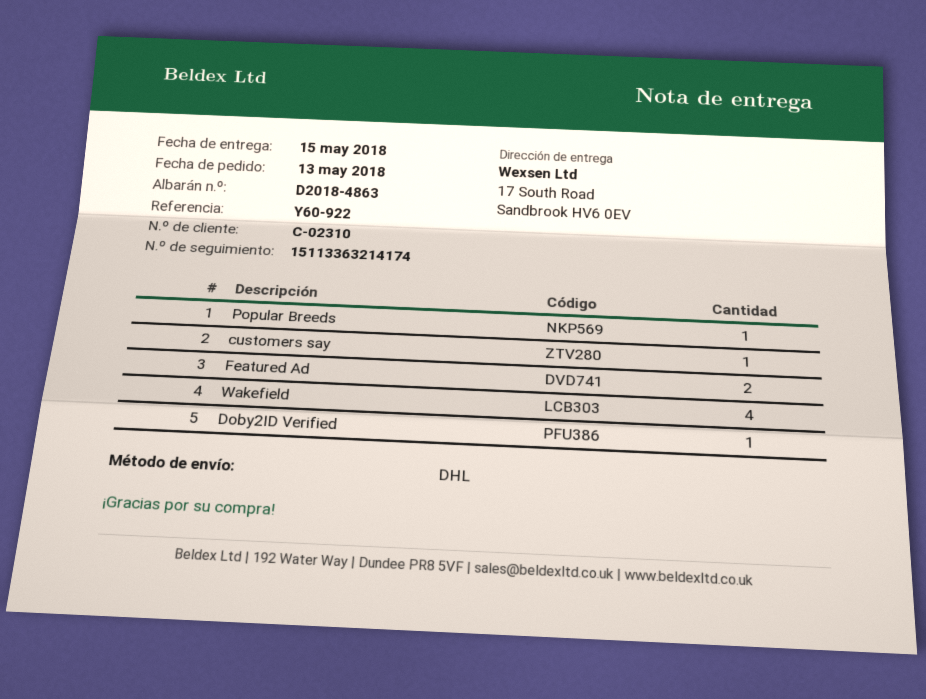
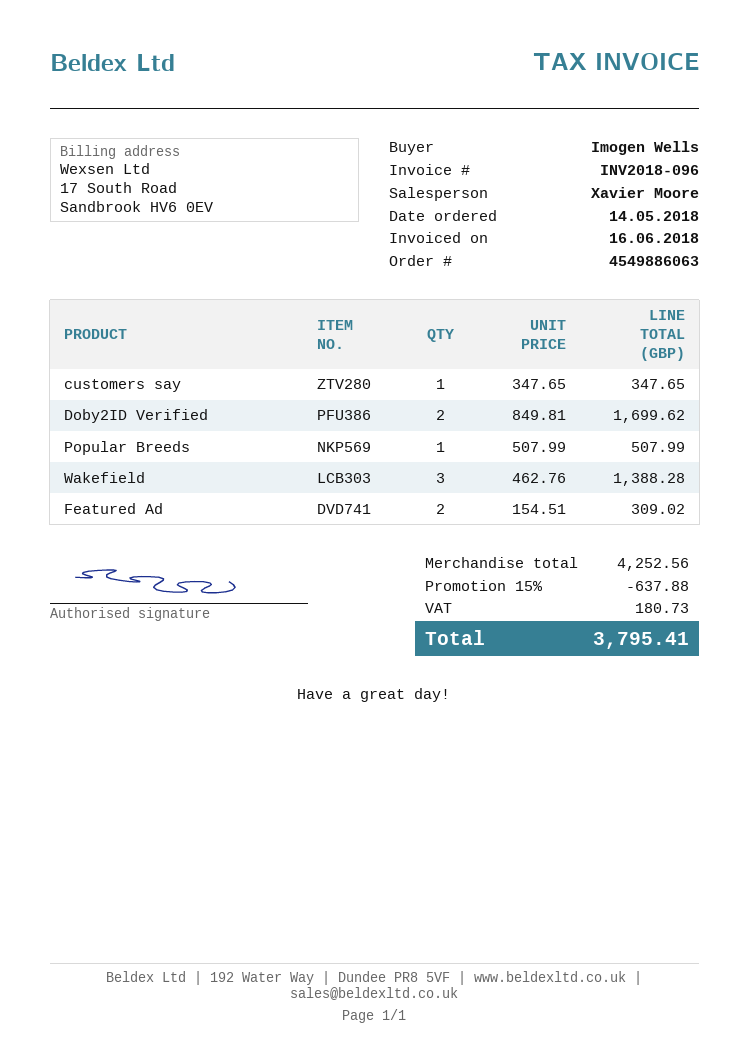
order date: 2018-05-13 -> 2018-05-14
Wakefield: 4 -> 3
Doby2ID Verified: 1 -> 2

